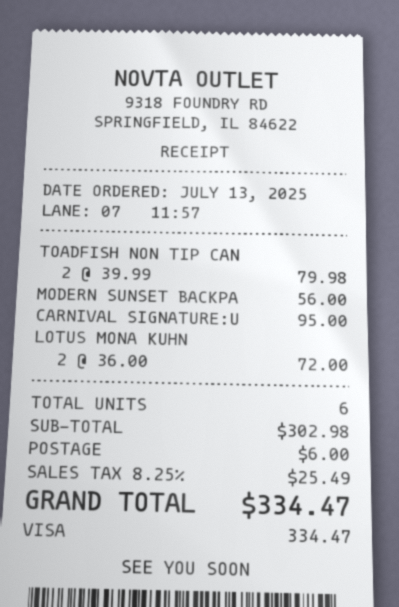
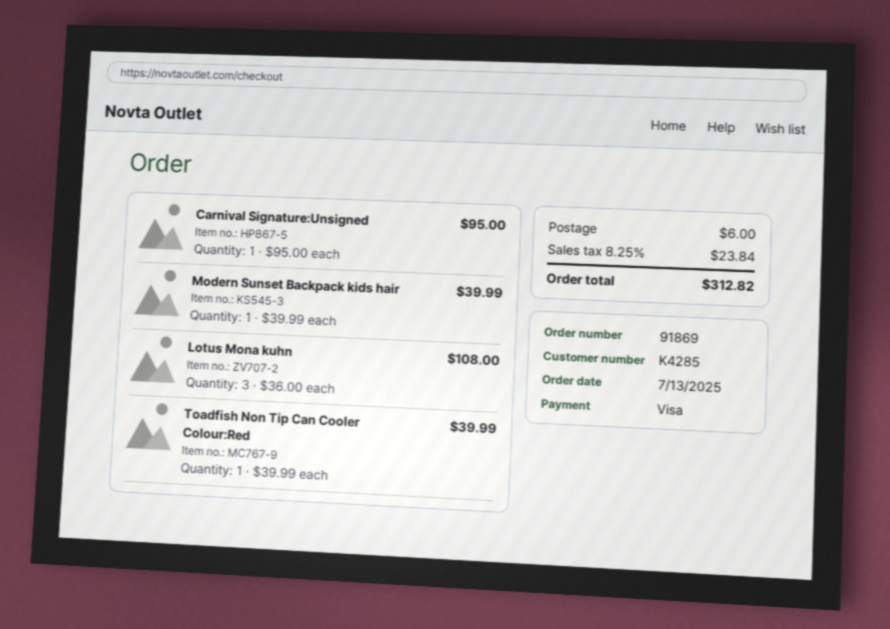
TOADFISH NON TIP CAN: 2 x 39.99 = 79.98 -> 1 x 39.99 = 39.99
MODERN SUNSET BACKPA: 1 x 56.00 = 56.00 -> 1 x 39.99 = 39.99
LOTUS MONA KUHN: 2 x 36.00 = 72.00 -> 3 x 36.00 = 108.00
tax: 8.25% = 25.49 -> 8.25% = 23.84
total: 334.47 -> 312.82

